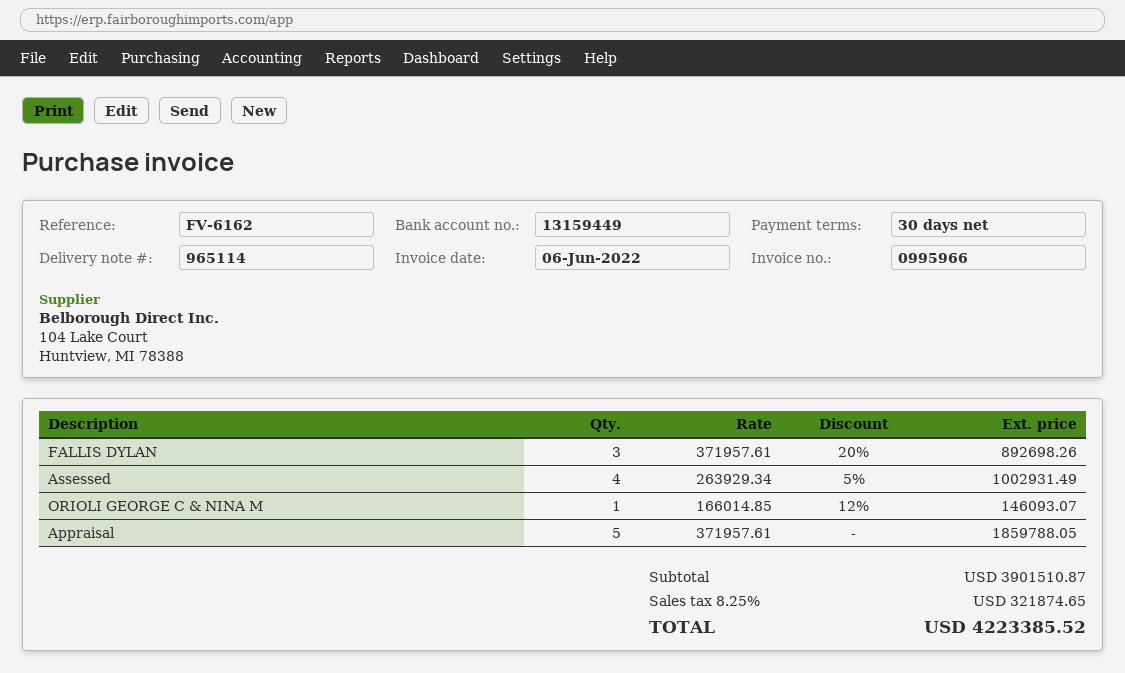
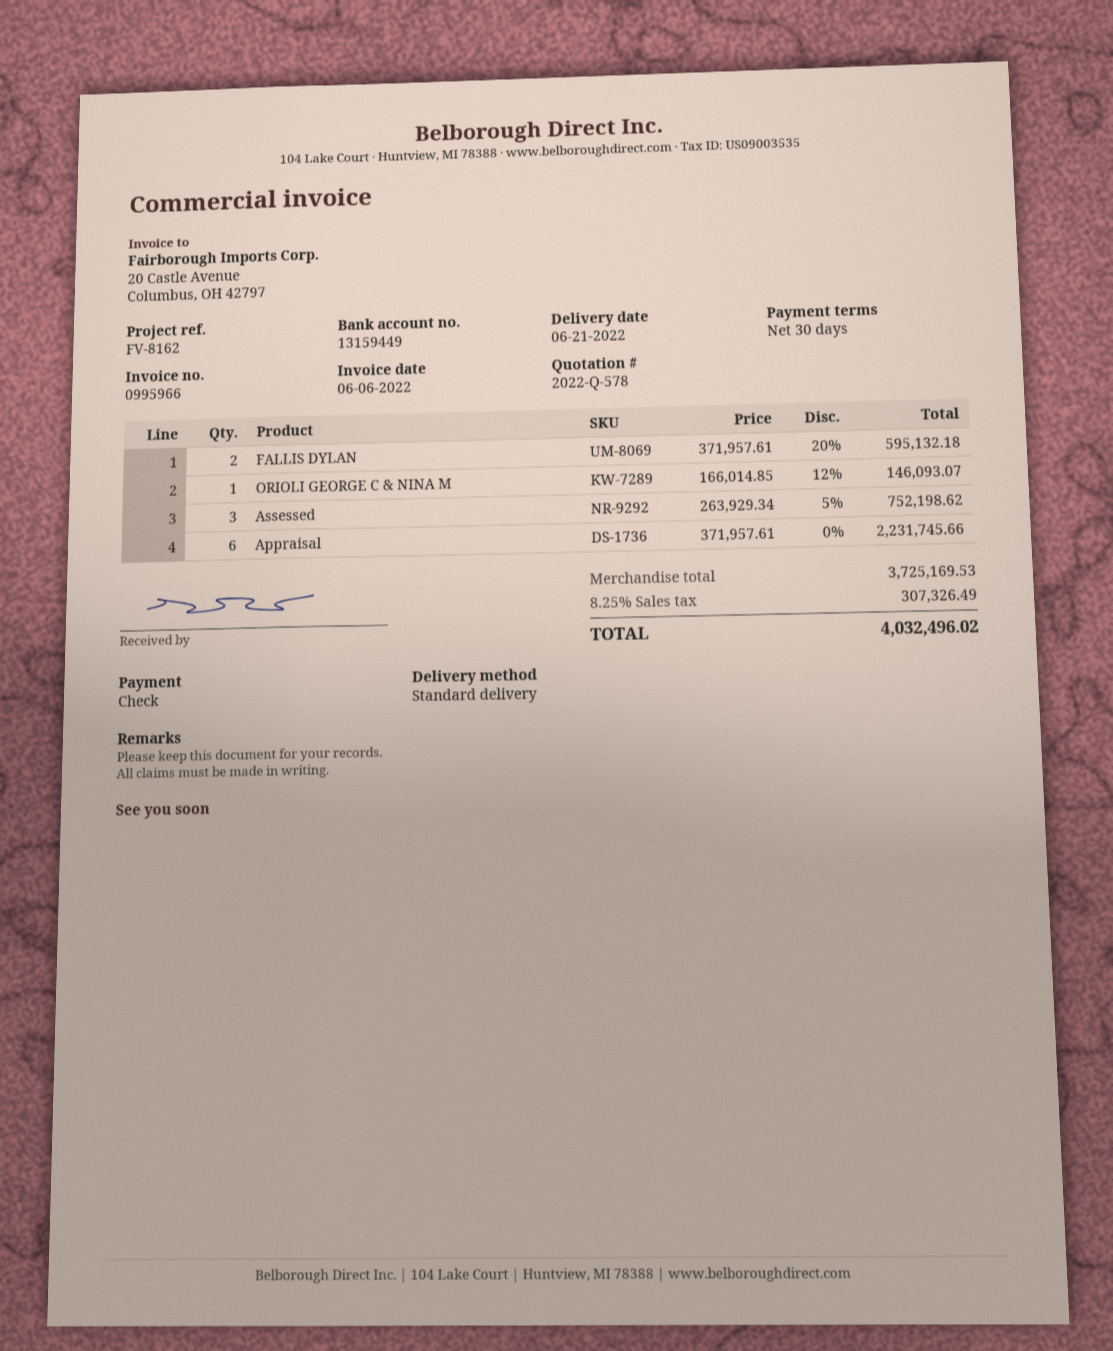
reference: FV-6162 -> FV-8162
FALLIS DYLAN: 3 x 371957.61 - 20% = 892698.26 -> 2 x 371957.61 - 20% = 595132.18
Assessed: 4 x 263929.34 - 5% = 1002931.49 -> 3 x 263929.34 - 5% = 752198.62
Appraisal: 5 x 371957.61 = 1859788.05 -> 6 x 371957.61 = 2231745.66
subtotal: 3901510.87 -> 3725169.53
tax: 8.25% = 321874.65 -> 8.25% = 307326.49
total: 4223385.52 -> 4032496.02

